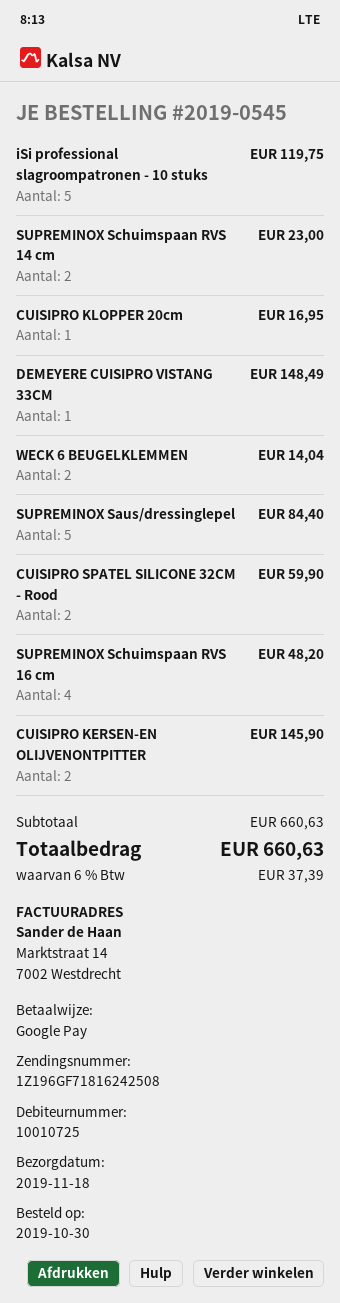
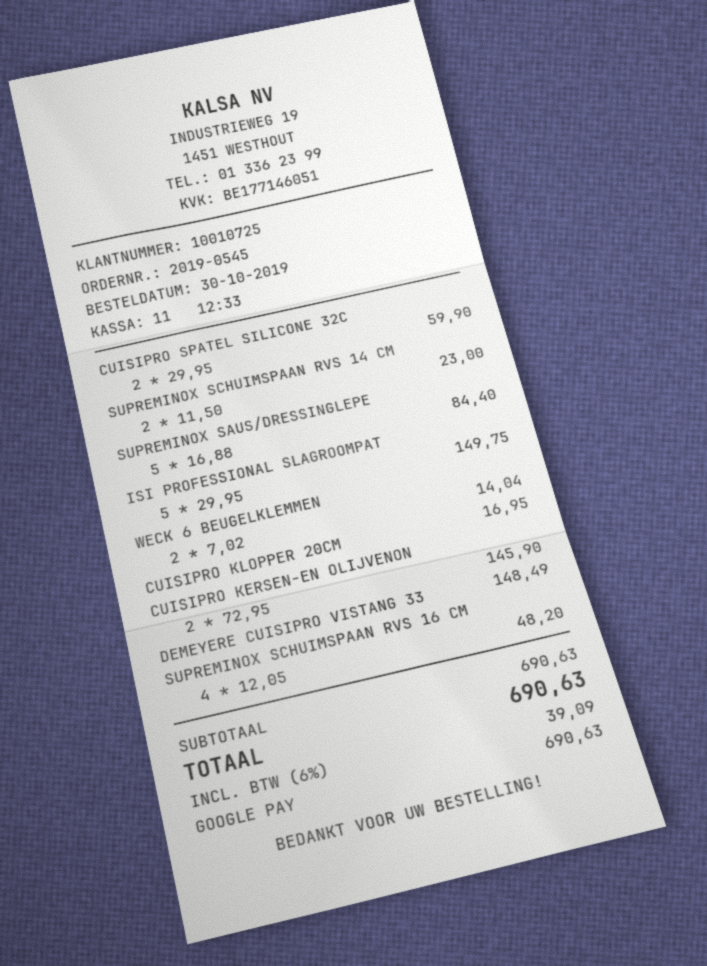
iSi professional slagroompatronen - 10 stuks: 5 for 119.75 -> 5 for 149.75
subtotal: 660.63 -> 690.63
tax: 6% = 37.39 -> 6% = 39.09
total: 660.63 -> 690.63

